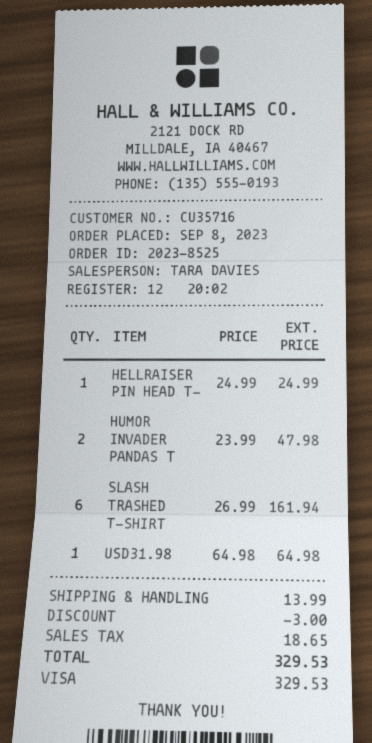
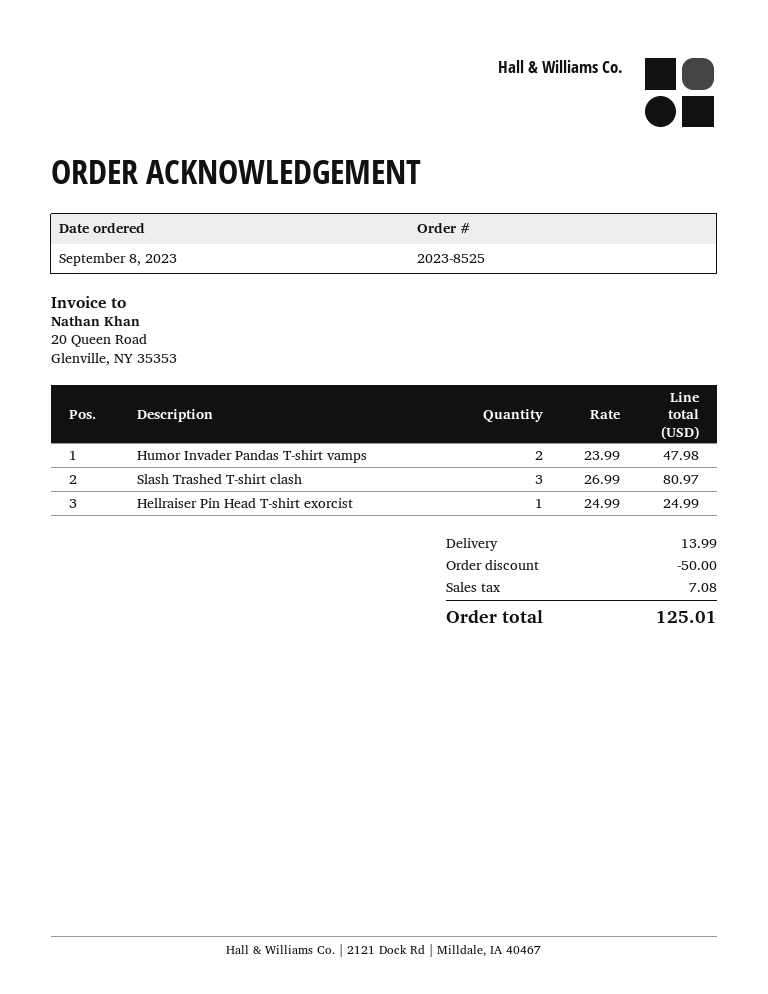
SLASH TRASHED T-SHIRT: 6 x 26.99 = 161.94 -> 3 x 26.99 = 80.97
USD31.98: 1 x 64.98 = 64.98 -> none
discount: 3.00 -> 50.00
tax: 18.65 -> 7.08
total: 329.53 -> 125.01

